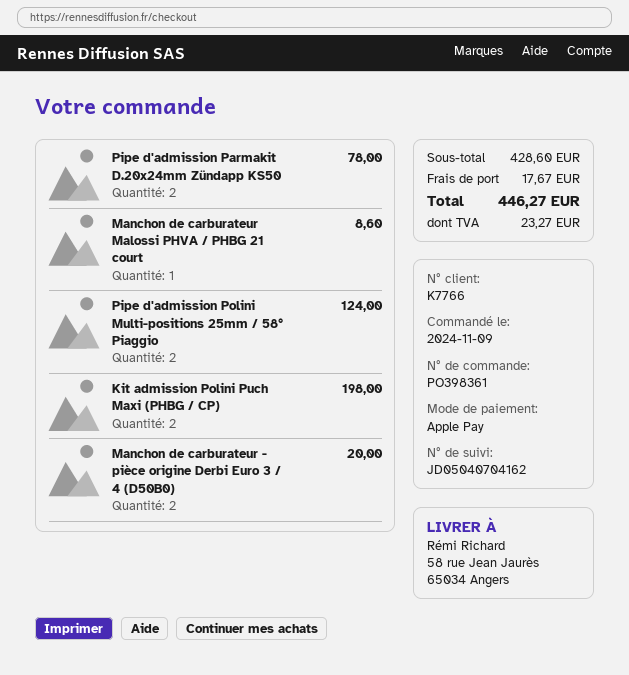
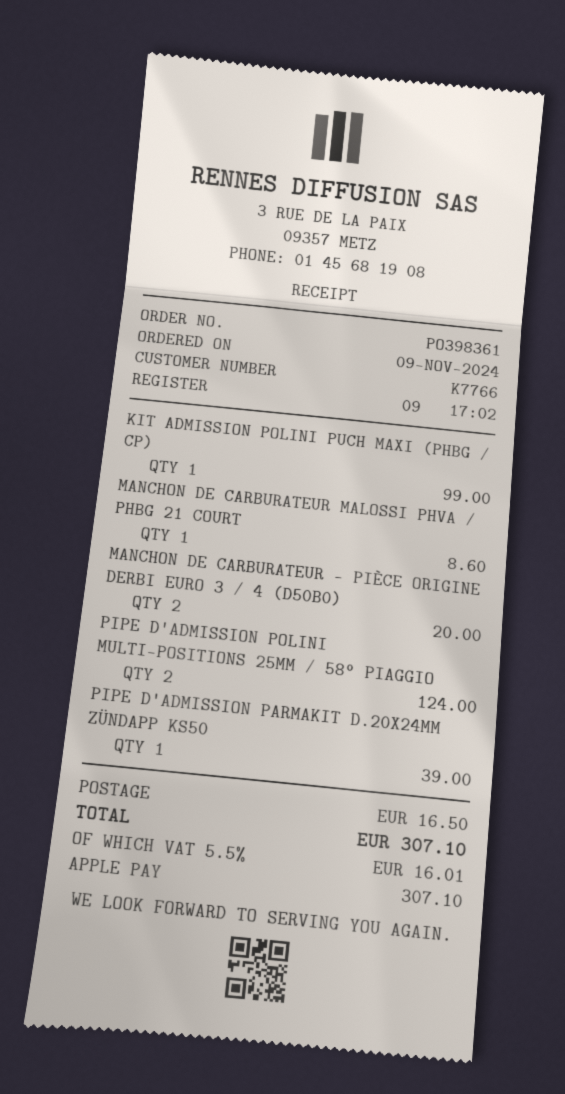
Pipe d'admission Parmakit D.20x24mm Zündapp KS50: 2 for 78.00 -> 1 for 39.00
Kit admission Polini Puch Maxi (PHBG / CP): 2 for 198.00 -> 1 for 99.00
shipping: 17.67 -> 16.50
tax: 23.27 -> 16.01
total: 446.27 -> 307.10

